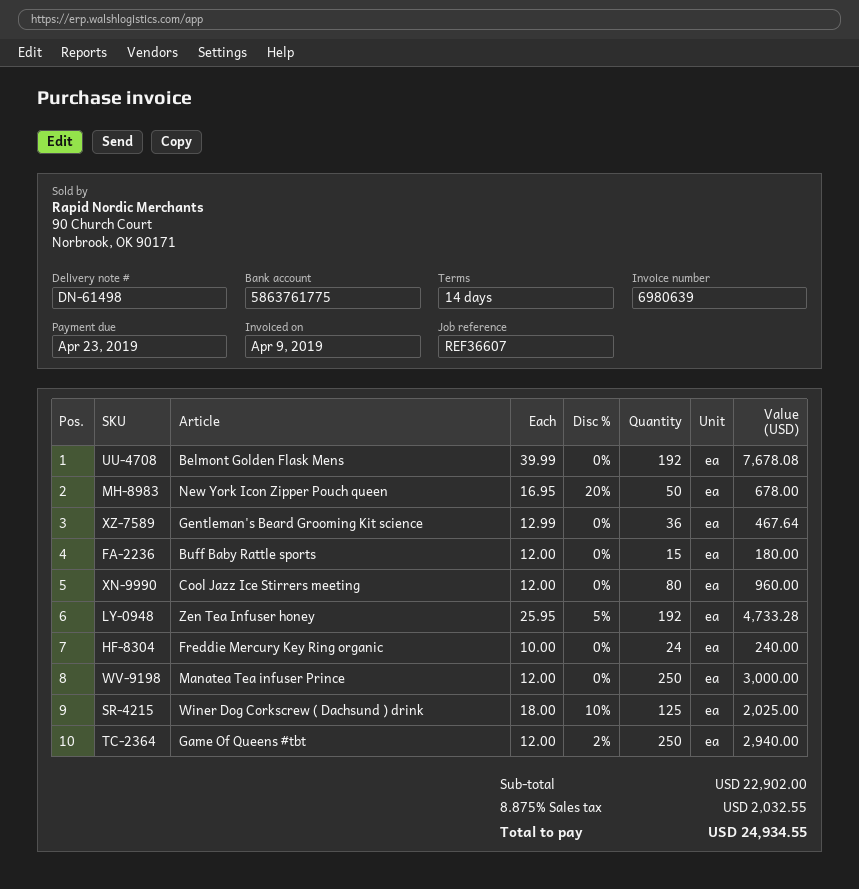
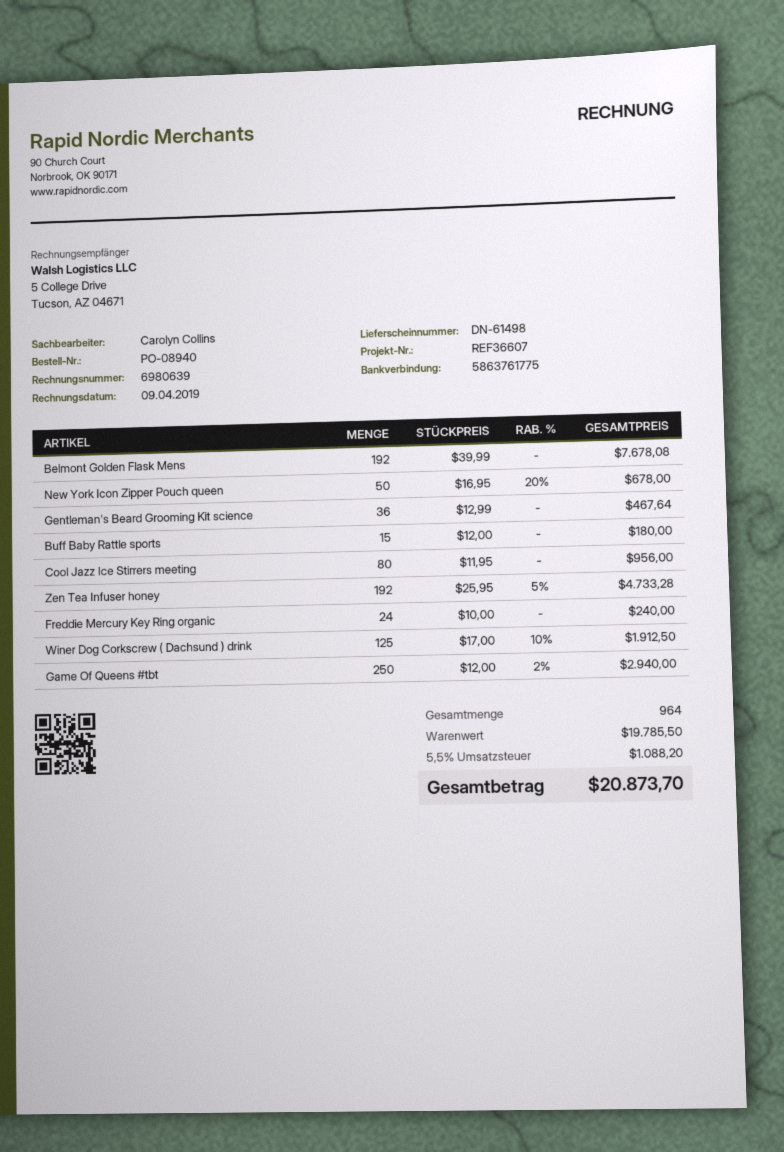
Cool Jazz Ice Stirrers meeting: 80 x 12.00 = 960.00 -> 80 x 11.95 = 956.00
Manatea Tea infuser Prince: 250 x 12.00 = 3000.00 -> none
Winer Dog Corkscrew ( Dachsund ) drink: 125 x 18.00 - 10% = 2025.00 -> 125 x 17.00 - 10% = 1912.50
subtotal: 22902.00 -> 19785.50
tax: 8.875% = 2032.55 -> 5.5% = 1088.20
total: 24934.55 -> 20873.70

